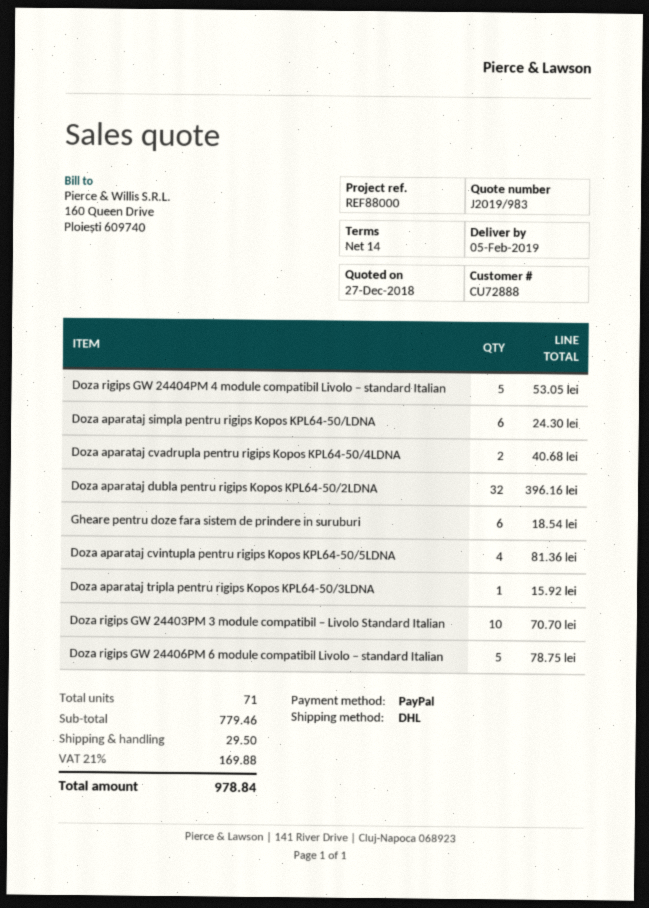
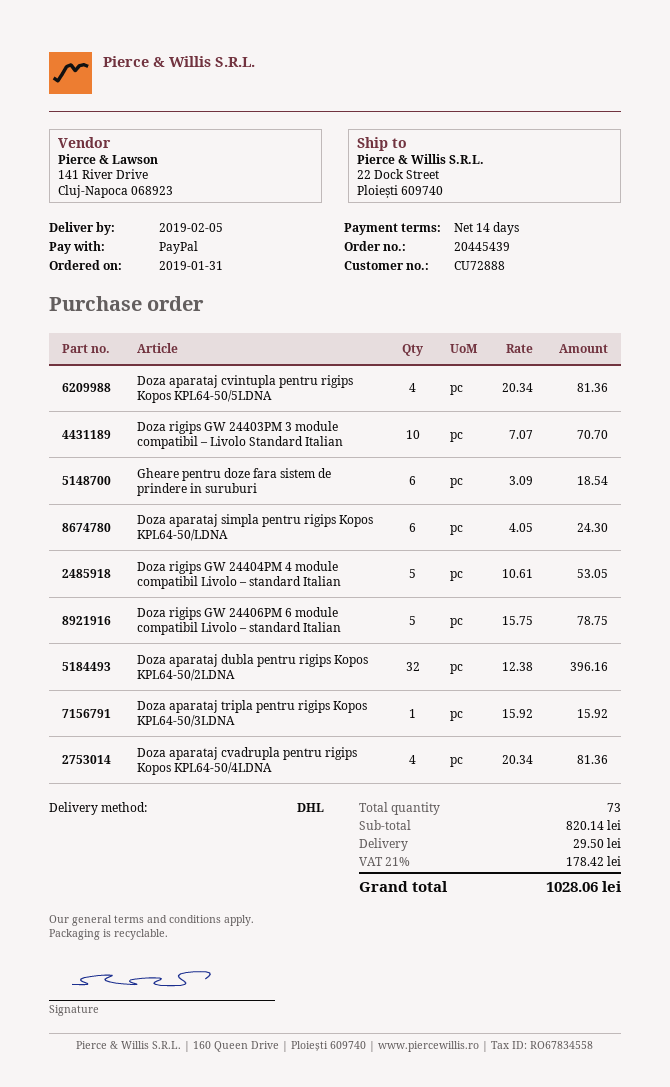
Doza aparataj cvadrupla pentru rigips Kopos KPL64-50/4LDNA: 2 for 40.68 -> 4 for 81.36
total quantity: 71 -> 73
subtotal: 779.46 -> 820.14
tax: 21% = 169.88 -> 21% = 178.42
total: 978.84 -> 1028.06

